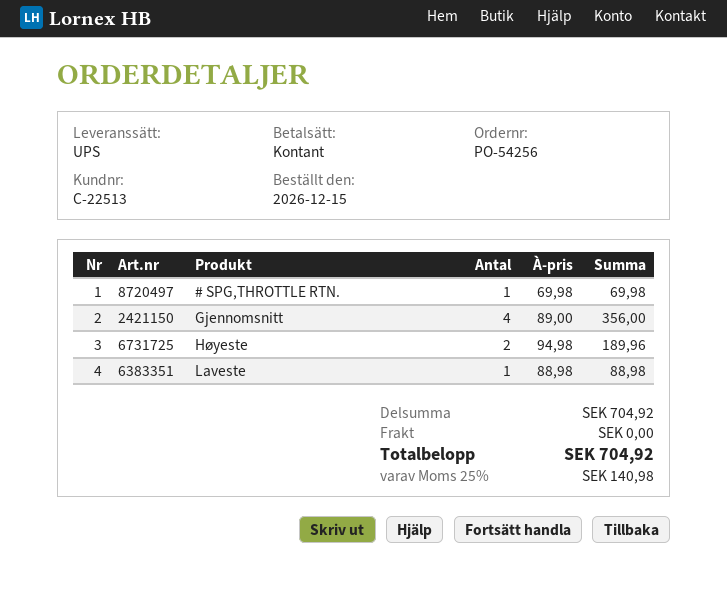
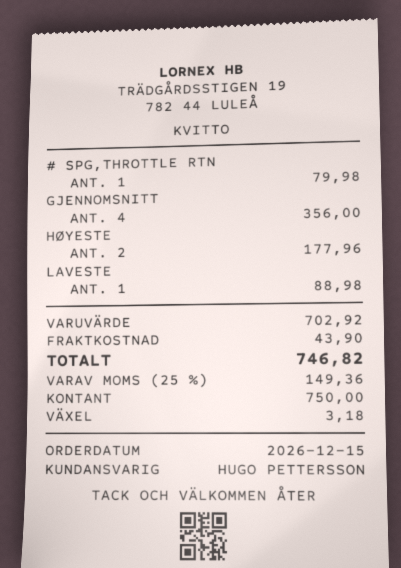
# SPG,THROTTLE RTN.: 1 for 69.98 -> 1 for 79.98
Høyeste: 2 for 189.96 -> 2 for 177.96
subtotal: 704.92 -> 702.92
shipping: 0.00 -> 43.90
tax: 25% = 140.98 -> 25% = 149.36
total: 704.92 -> 746.82

